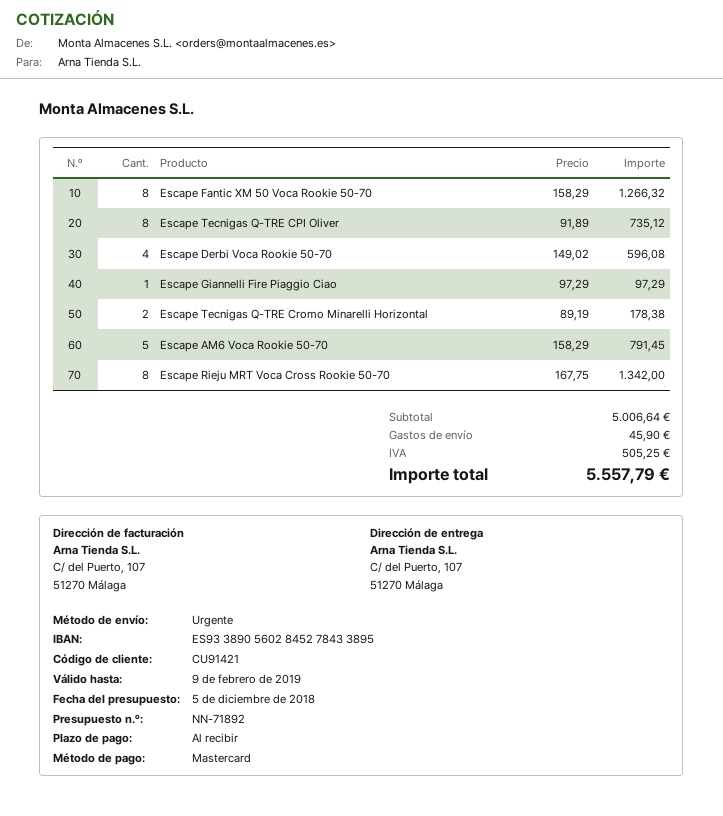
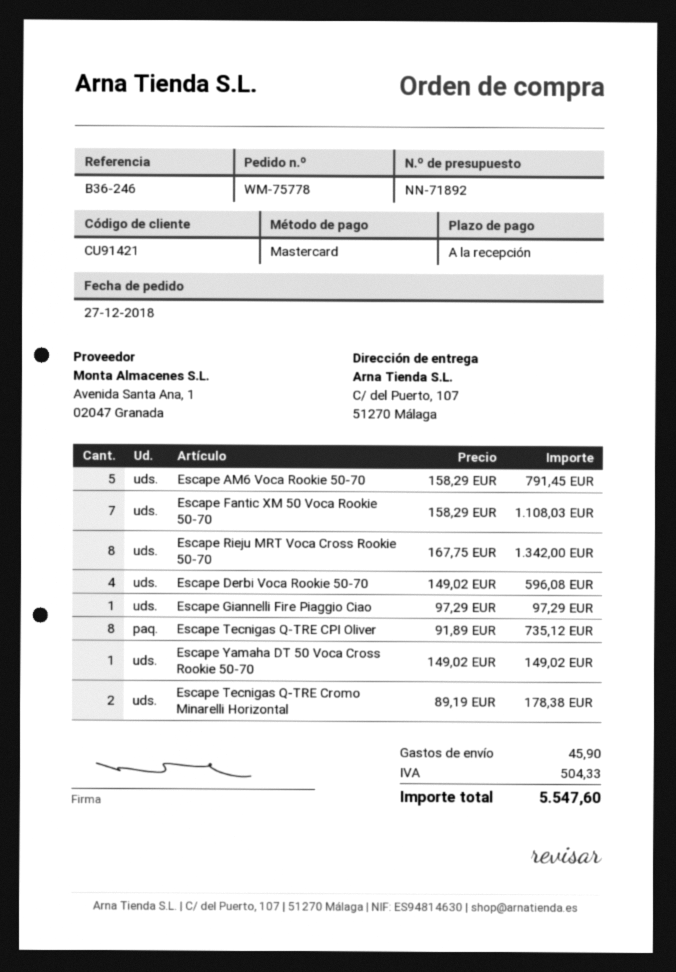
Escape Fantic XM 50 Voca Rookie 50-70: 8 x 158.29 = 1266.32 -> 7 x 158.29 = 1108.03
Escape Yamaha DT 50 Voca Cross Rookie 50-70: none -> 1 x 149.02 = 149.02
tax: 505.25 -> 504.33
total: 5557.79 -> 5547.60

